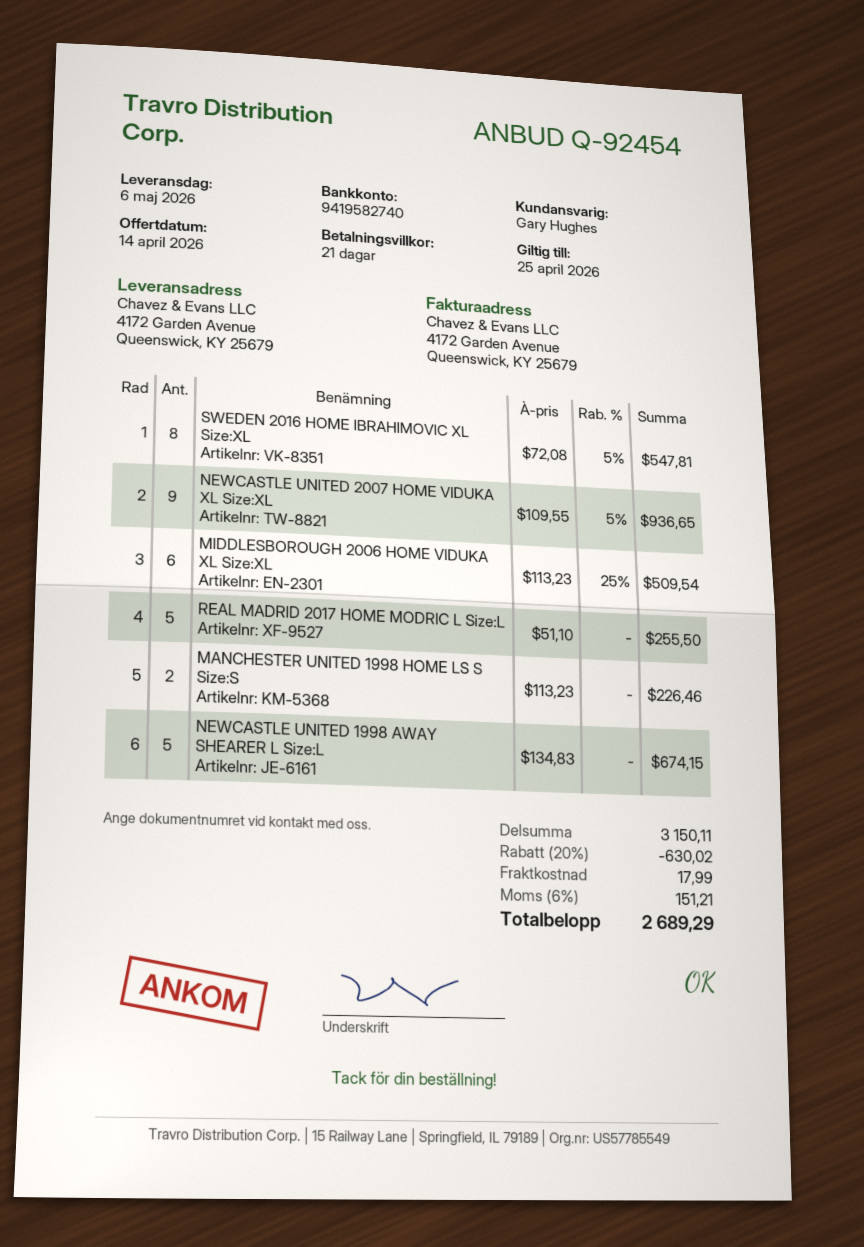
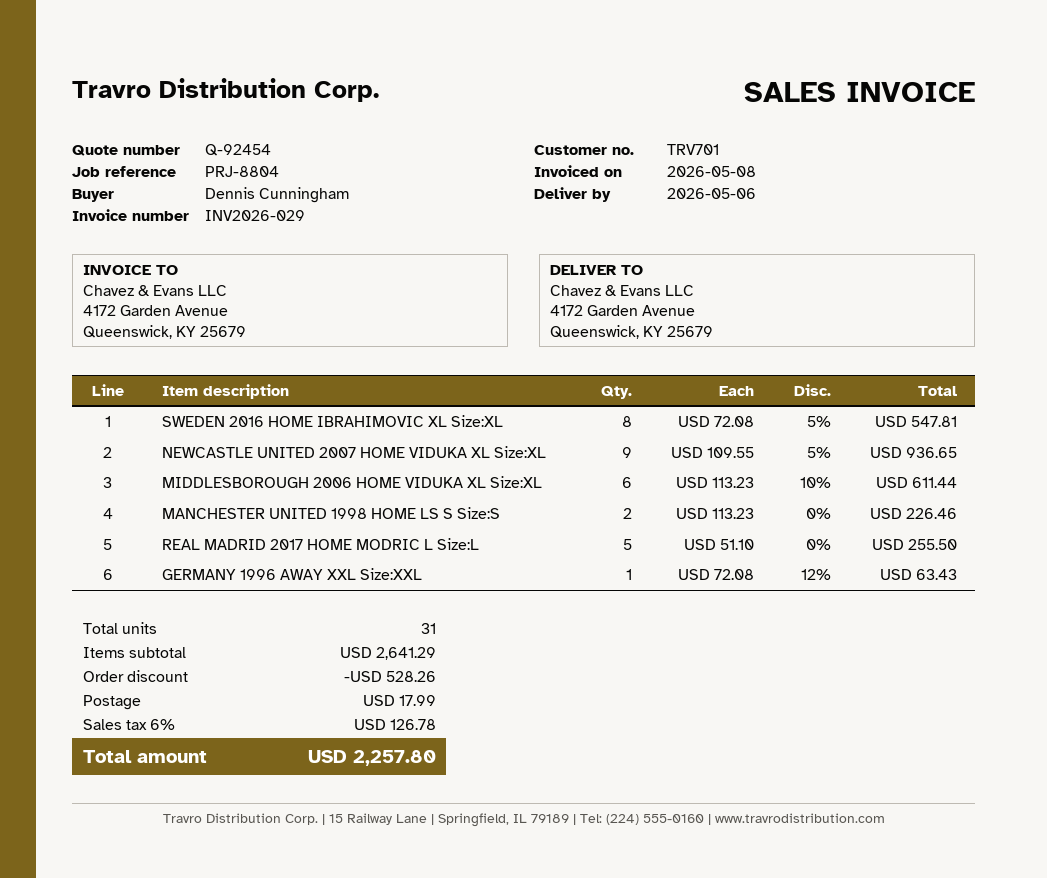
MIDDLESBOROUGH 2006 HOME VIDUKA XL Size:XL: 6 x 113.23 - 25% = 509.54 -> 6 x 113.23 - 10% = 611.44
NEWCASTLE UNITED 1998 AWAY SHEARER L Size:L: 5 x 134.83 = 674.15 -> none
GERMANY 1996 AWAY XXL Size:XXL: none -> 1 x 72.08 - 12% = 63.43
subtotal: 3150.11 -> 2641.29
discount: 630.02 -> 528.26
tax: 6% = 151.21 -> 6% = 126.78
total: 2689.29 -> 2257.80

